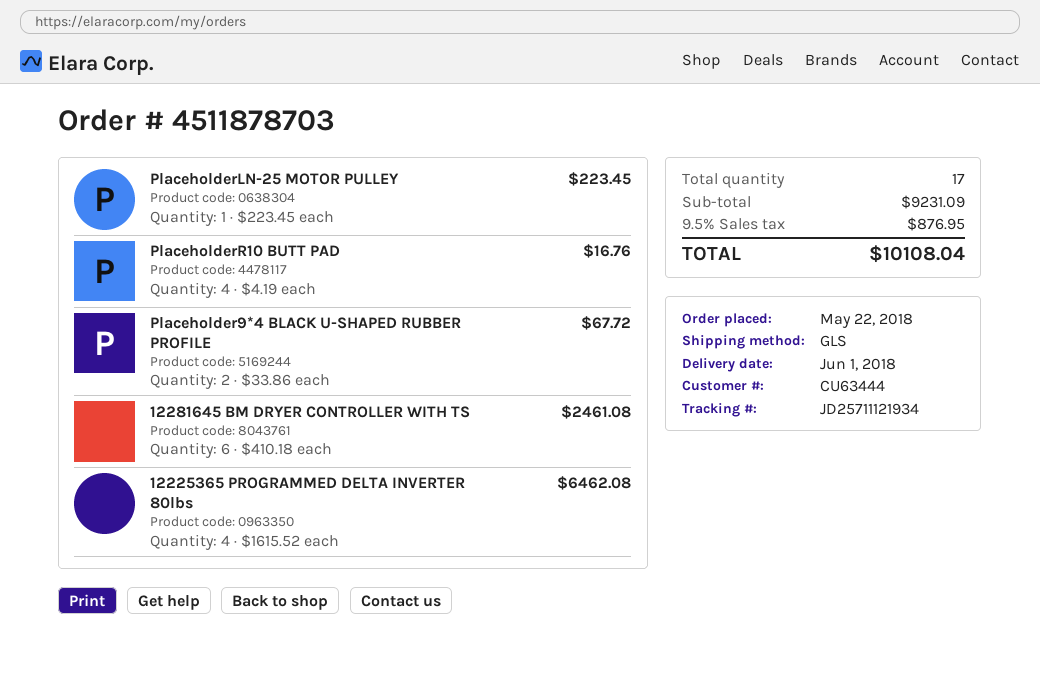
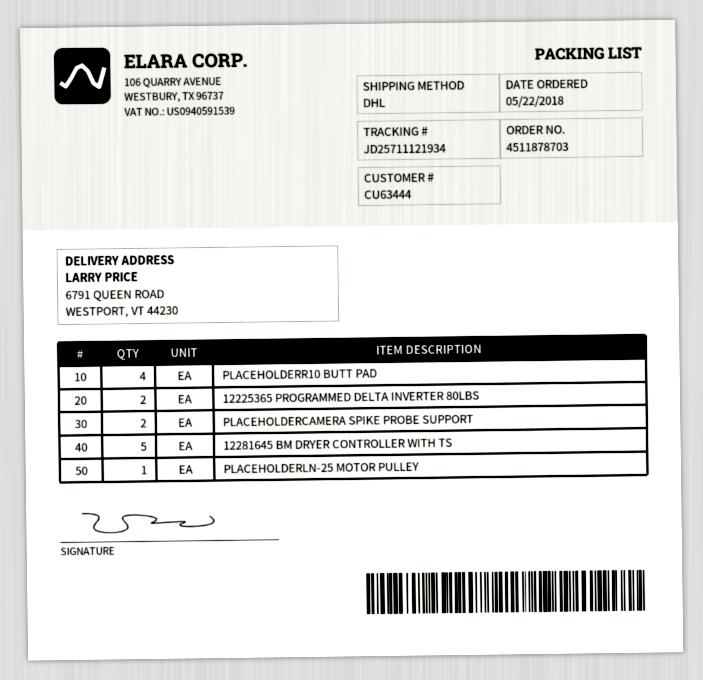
shipping method: GLS -> DHL
Placeholder9*4 BLACK U-SHAPED RUBBER PROFILE: 2 -> none
12281645 BM DRYER CONTROLLER WITH TS: 6 -> 5
12225365 PROGRAMMED DELTA INVERTER 80lbs: 4 -> 2
PLACEHOLDERCAMERA SPIKE PROBE SUPPORT: none -> 2

